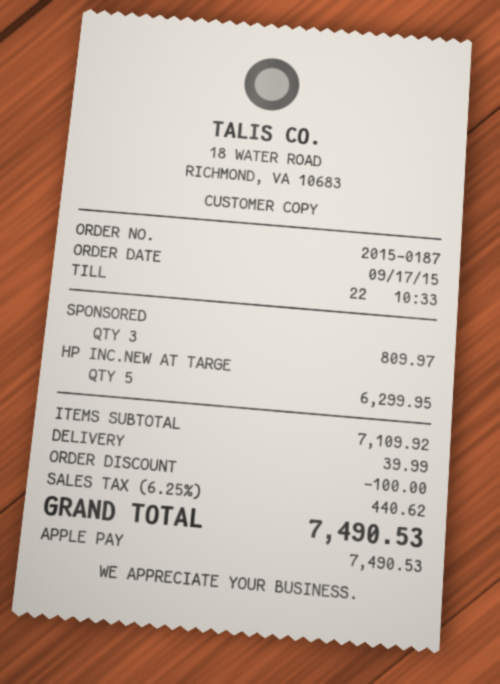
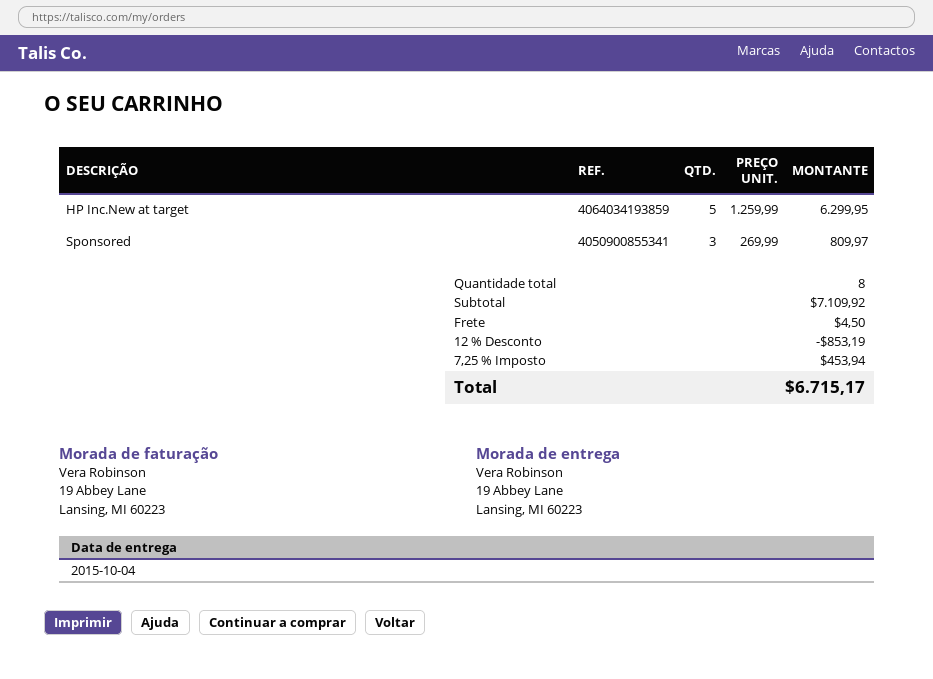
discount: 100.00 -> 853.19
shipping: 39.99 -> 4.50
tax: 6.25% = 440.62 -> 7.25% = 453.94
total: 7490.53 -> 6715.17

